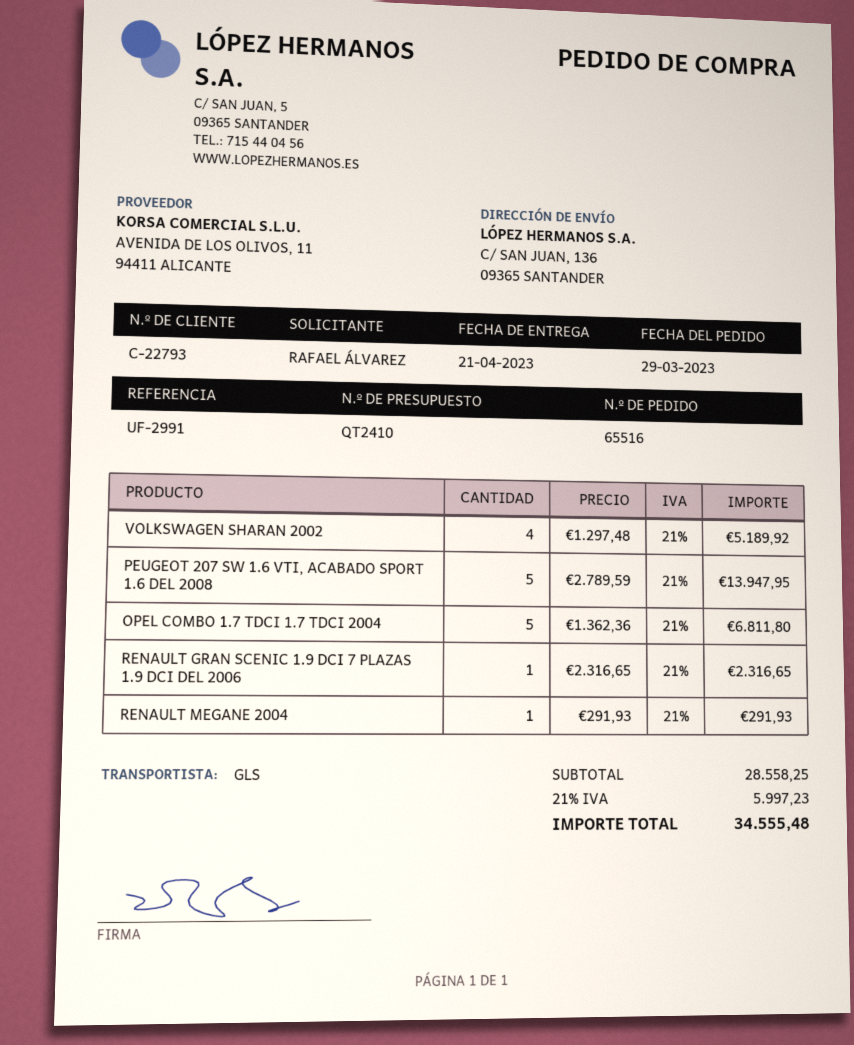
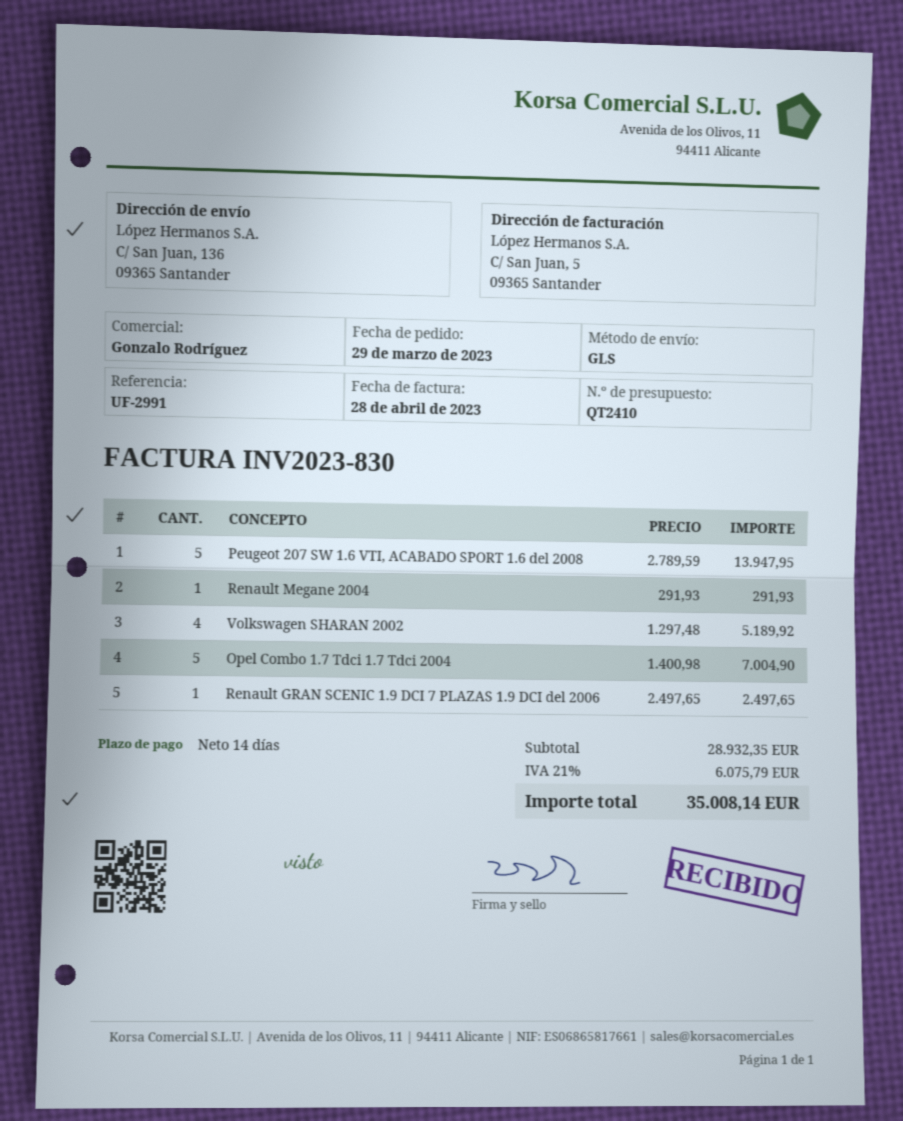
OPEL COMBO 1.7 TDCI 1.7 TDCI 2004: 5 x 1362.36 = 6811.80 -> 5 x 1400.98 = 7004.90
RENAULT GRAN SCENIC 1.9 DCI 7 PLAZAS 1.9 DCI DEL 2006: 1 x 2316.65 = 2316.65 -> 1 x 2497.65 = 2497.65
subtotal: 28558.25 -> 28932.35
tax: 21% = 5997.23 -> 21% = 6075.79
total: 34555.48 -> 35008.14

